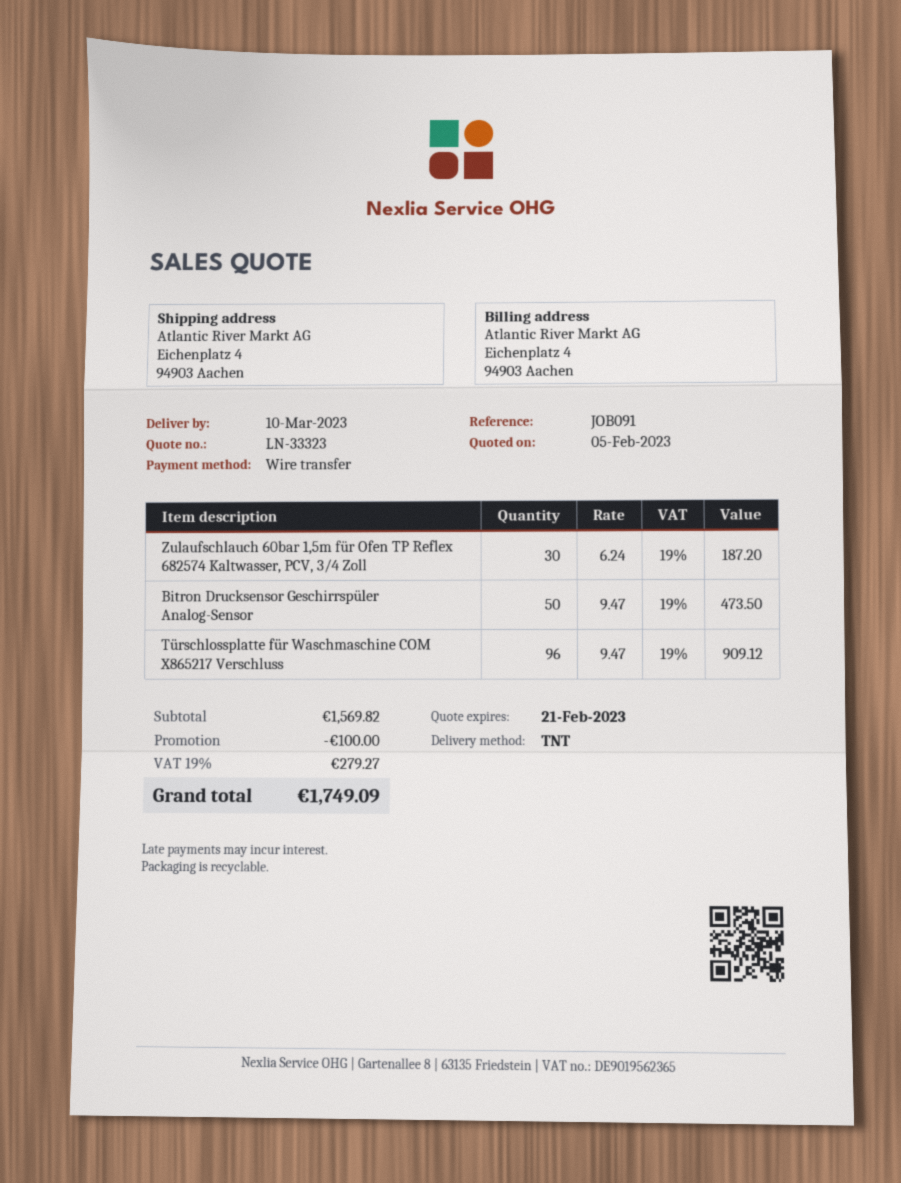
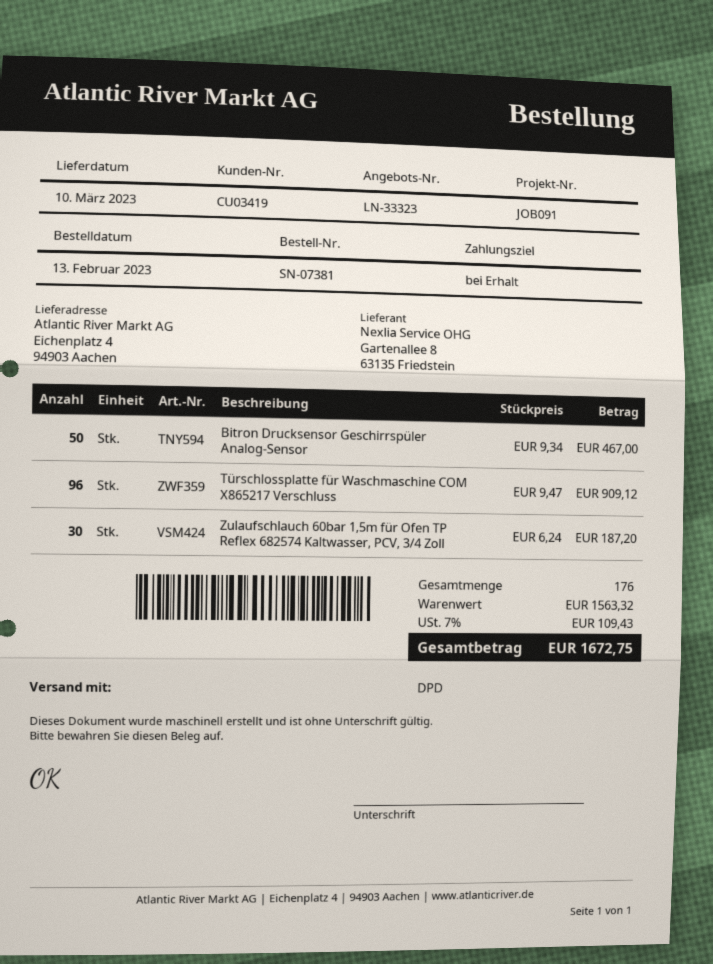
shipping method: TNT -> DPD
Bitron Drucksensor Geschirrspüler Analog-Sensor: 50 x 9.47 = 473.50 -> 50 x 9.34 = 467.00
subtotal: 1569.82 -> 1563.32
discount: 100.00 -> none
tax: 19% = 279.27 -> 7% = 109.43
total: 1749.09 -> 1672.75

